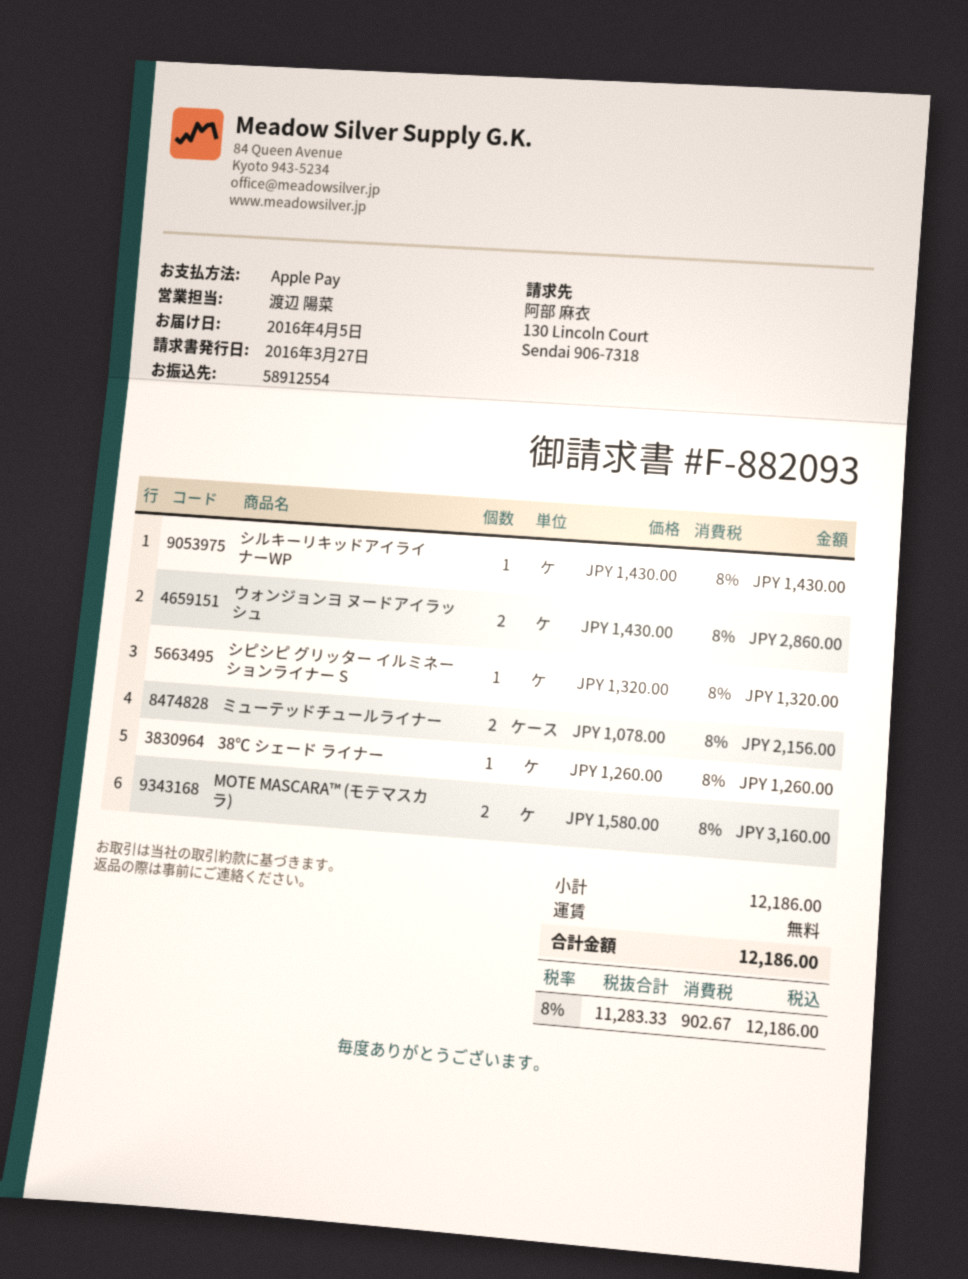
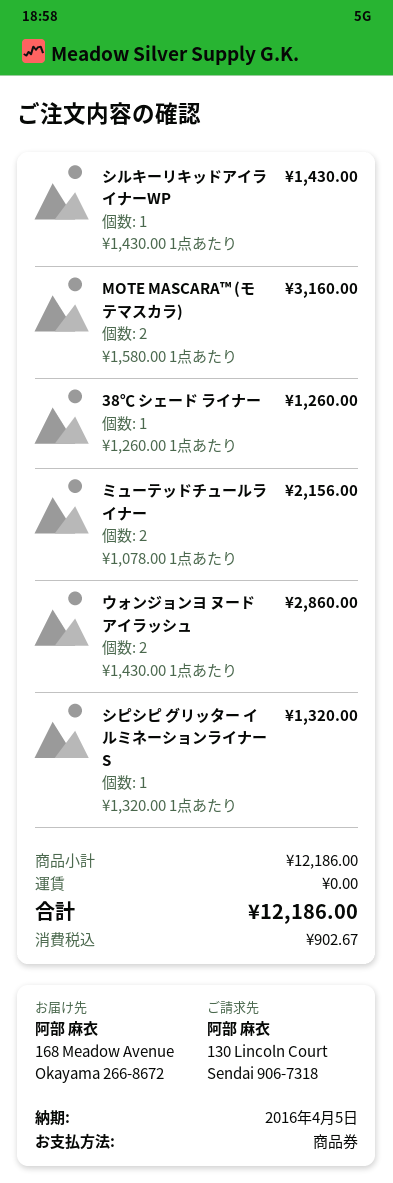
payment method: Apple Pay -> gift card

